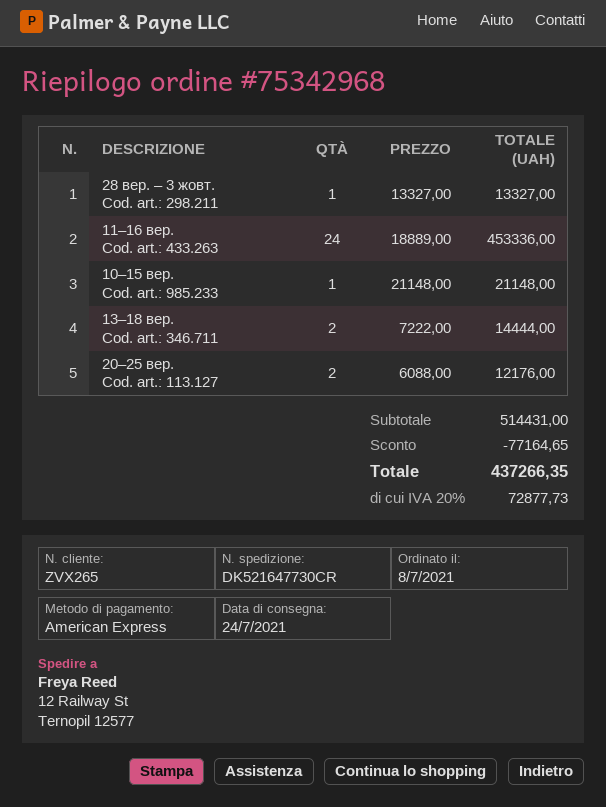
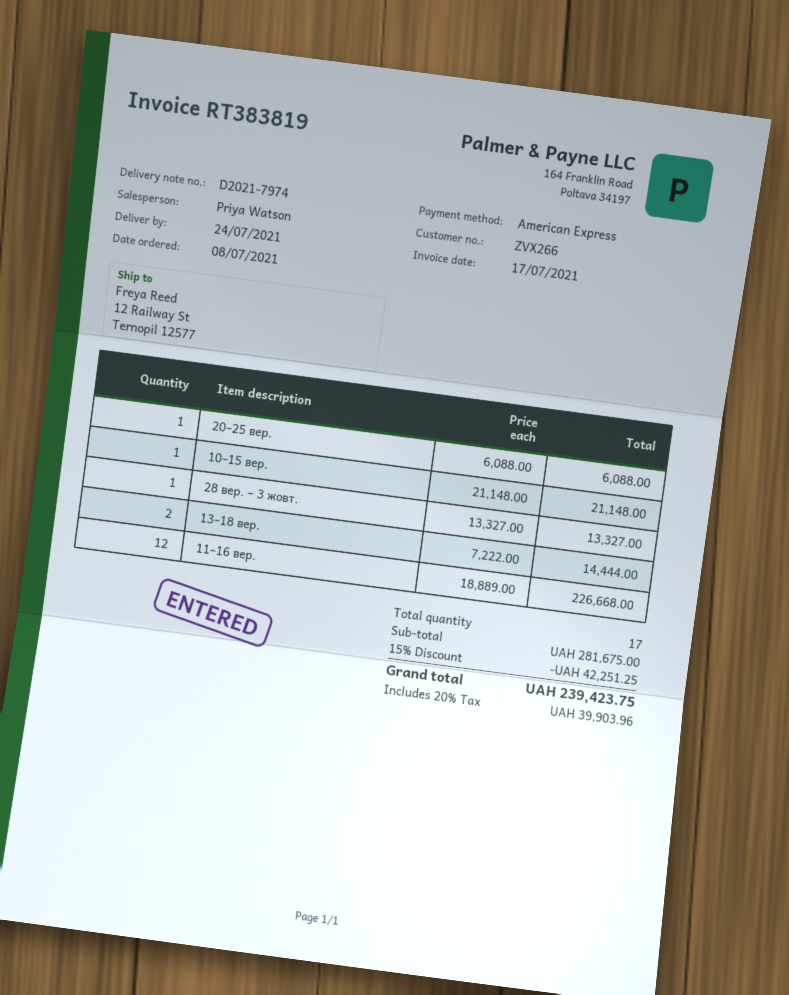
customer number: ZVX265 -> ZVX266
11–16 вер.: 24 x 18889.00 = 453336.00 -> 12 x 18889.00 = 226668.00
20–25 вер.: 2 x 6088.00 = 12176.00 -> 1 x 6088.00 = 6088.00
subtotal: 514431.00 -> 281675.00
discount: 77164.65 -> 42251.25
tax: 20% = 72877.73 -> 20% = 39903.96
total: 437266.35 -> 239423.75

